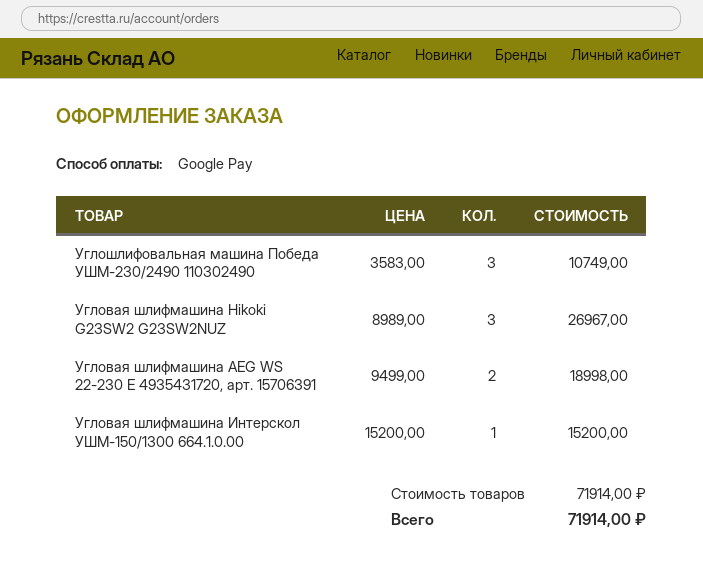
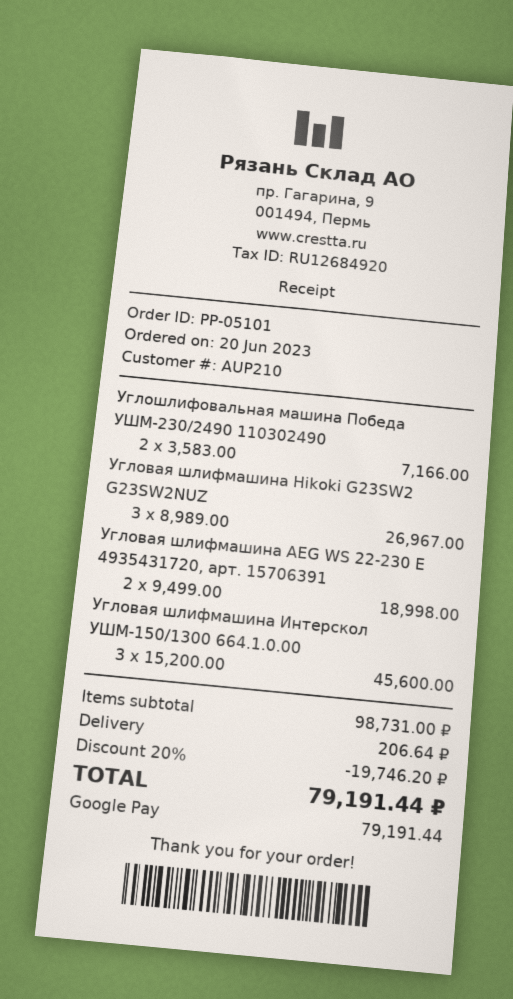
Углошлифовальная машина Победа УШМ-230/2490 110302490: 3 x 3583.00 = 10749.00 -> 2 x 3583.00 = 7166.00
Угловая шлифмашина Интерскол УШМ-150/1300 664.1.0.00: 1 x 15200.00 = 15200.00 -> 3 x 15200.00 = 45600.00
subtotal: 71914.00 -> 98731.00
discount: none -> 20% = 19746.20
shipping: none -> 206.64
total: 71914.00 -> 79191.44

